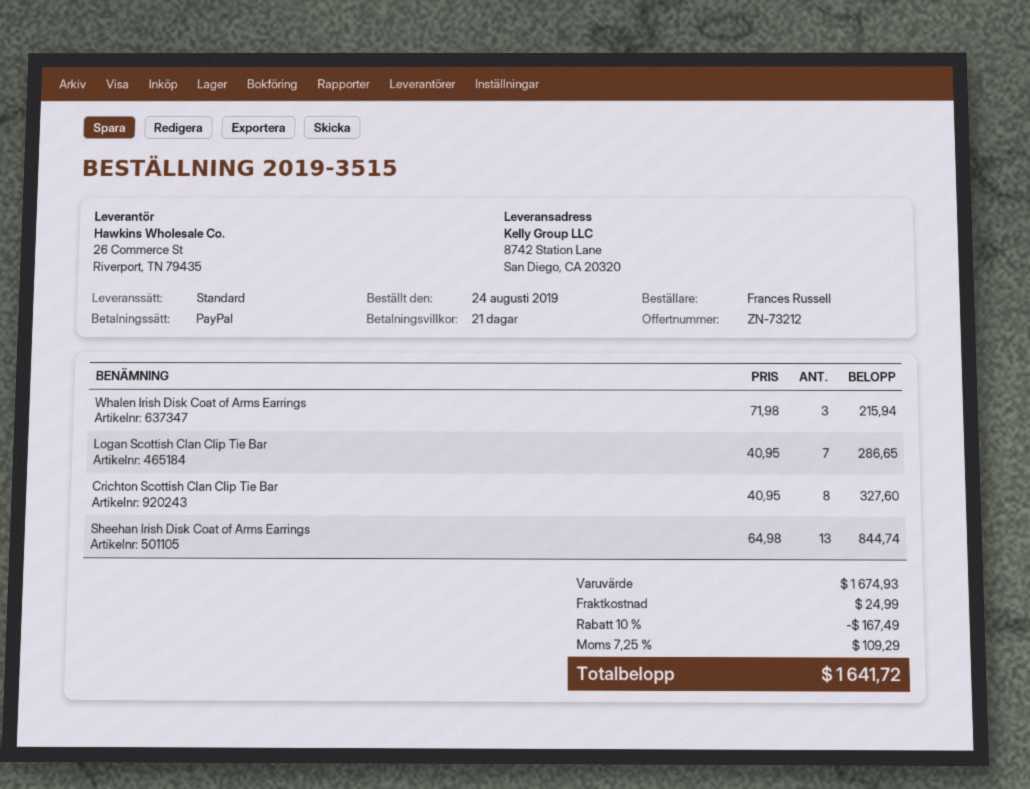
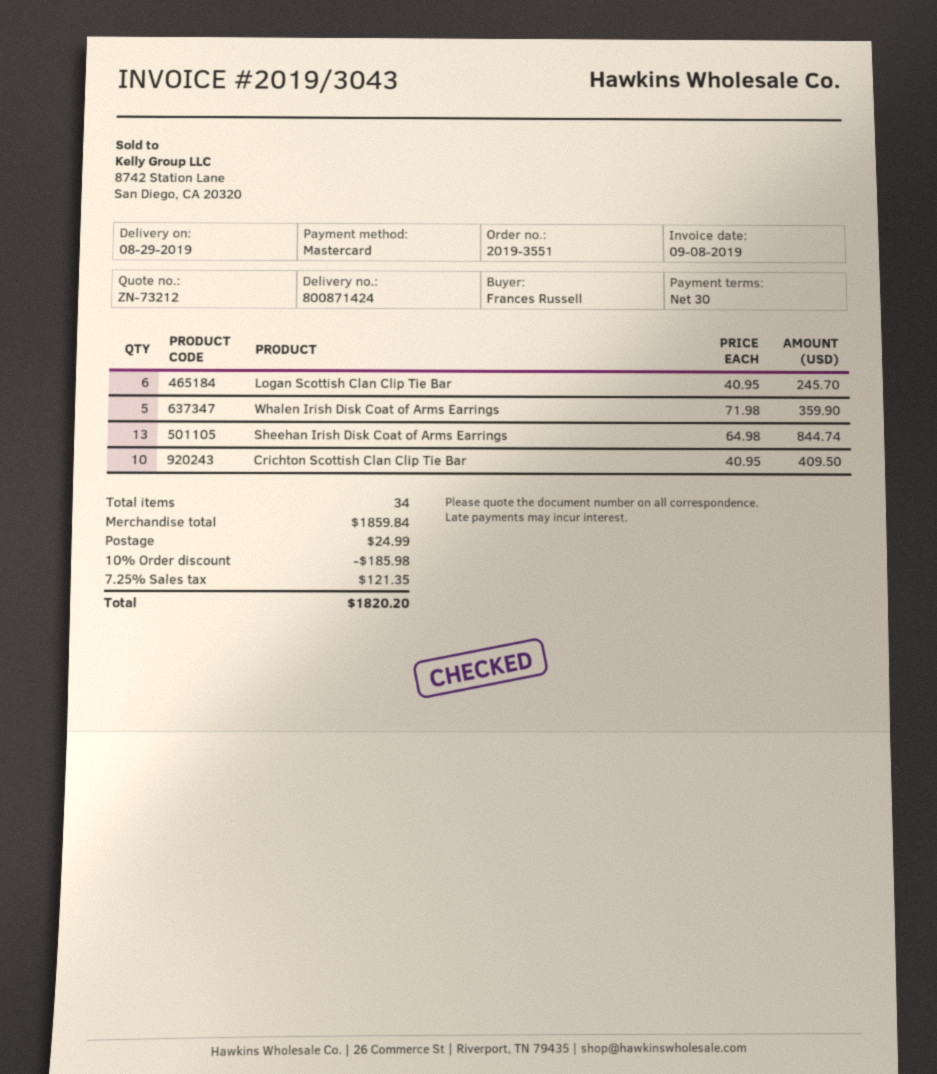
order number: 2019-3515 -> 2019-3551
payment terms: 21 days -> 30 days
payment method: PayPal -> Mastercard
Whalen Irish Disk Coat of Arms Earrings: 3 x 71.98 = 215.94 -> 5 x 71.98 = 359.90
Logan Scottish Clan Clip Tie Bar: 7 x 40.95 = 286.65 -> 6 x 40.95 = 245.70
Crichton Scottish Clan Clip Tie Bar: 8 x 40.95 = 327.60 -> 10 x 40.95 = 409.50
subtotal: 1674.93 -> 1859.84
discount: 10% = 167.49 -> 10% = 185.98
tax: 7.25% = 109.29 -> 7.25% = 121.35
total: 1641.72 -> 1820.20

